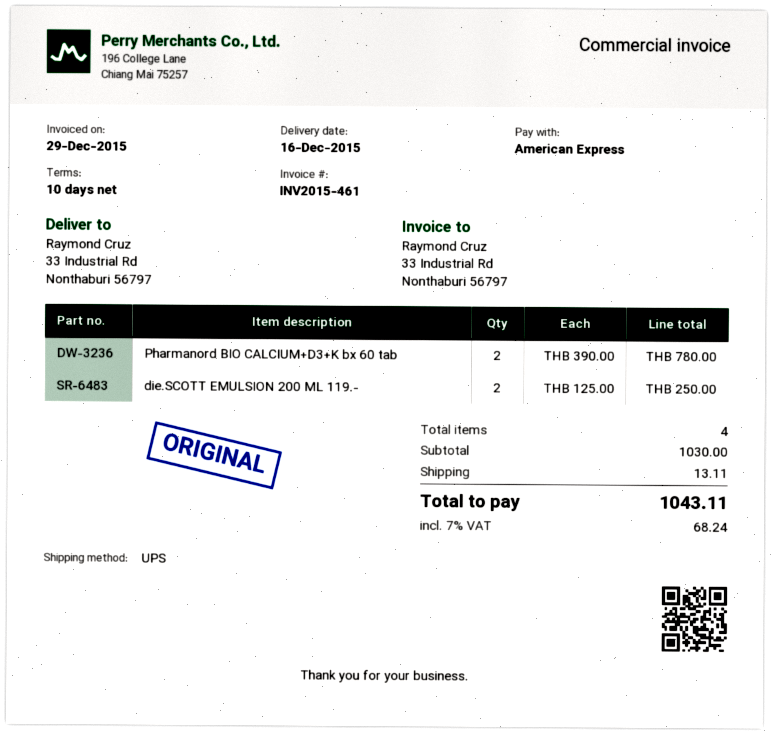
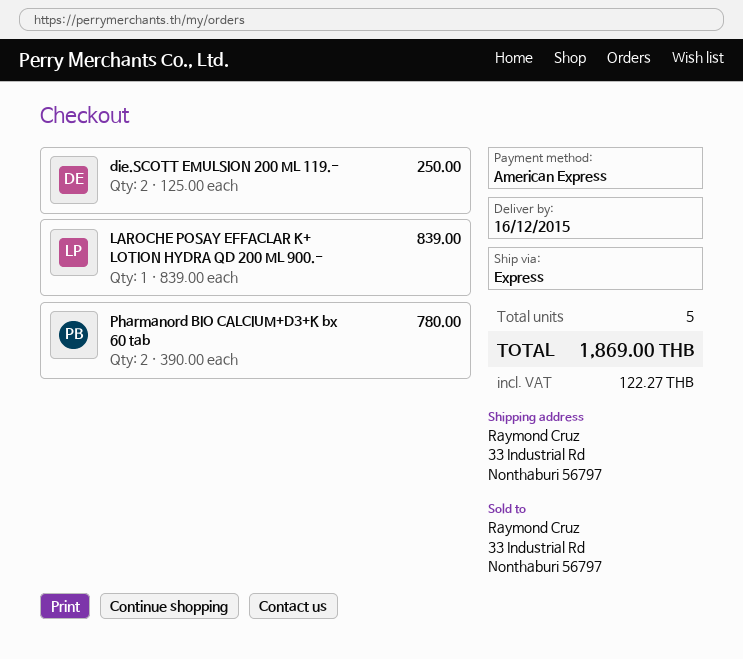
shipping method: UPS -> express
LAROCHE POSAY EFFACLAR K+ LOTION HYDRA QD 200 ML 900.-: none -> 1 x 839.00 = 839.00
total quantity: 4 -> 5
shipping: 13.11 -> none
tax: 68.24 -> 122.27
total: 1043.11 -> 1869.00

